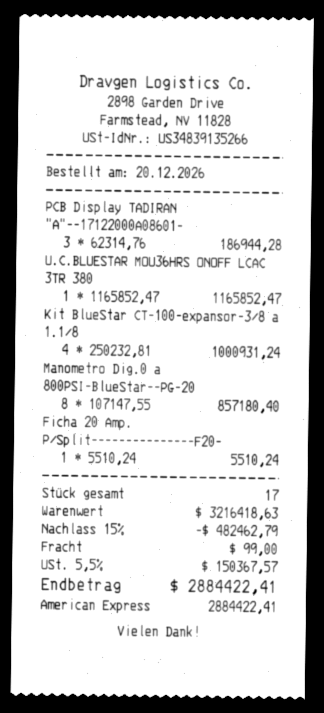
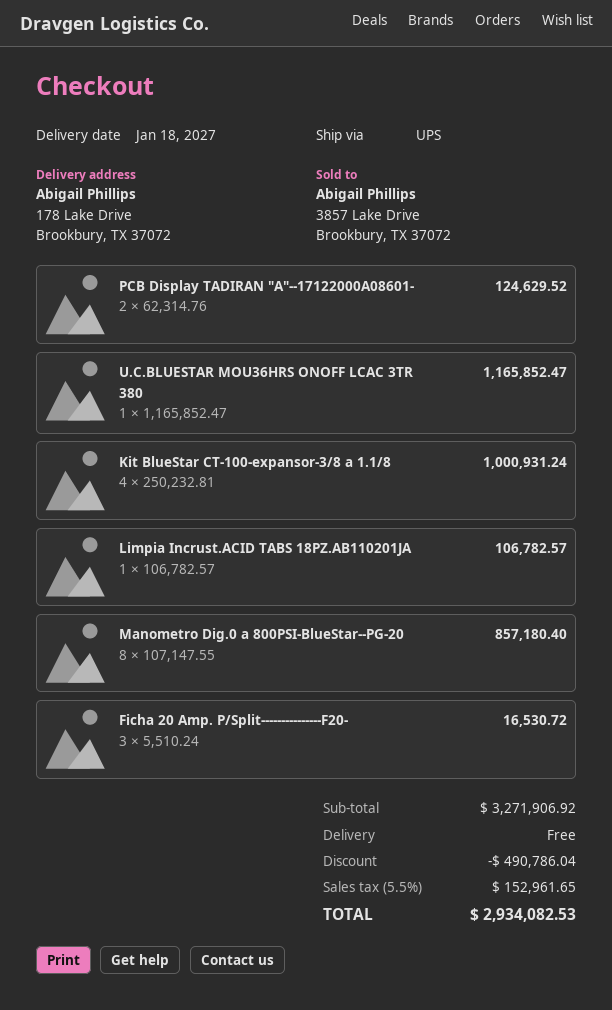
PCB Display TADIRAN "A"--17122000A08601-: 3 x 62314.76 = 186944.28 -> 2 x 62314.76 = 124629.52
Ficha 20 Amp. P/Split---------------F20-: 1 x 5510.24 = 5510.24 -> 3 x 5510.24 = 16530.72
Limpia Incrust.ACID TABS 18PZ.AB110201JA: none -> 1 x 106782.57 = 106782.57
subtotal: 3216418.63 -> 3271906.92
discount: 482462.79 -> 490786.04
shipping: 99.00 -> 0.00
tax: 5.5% = 150367.57 -> 5.5% = 152961.65
total: 2884422.41 -> 2934082.53

